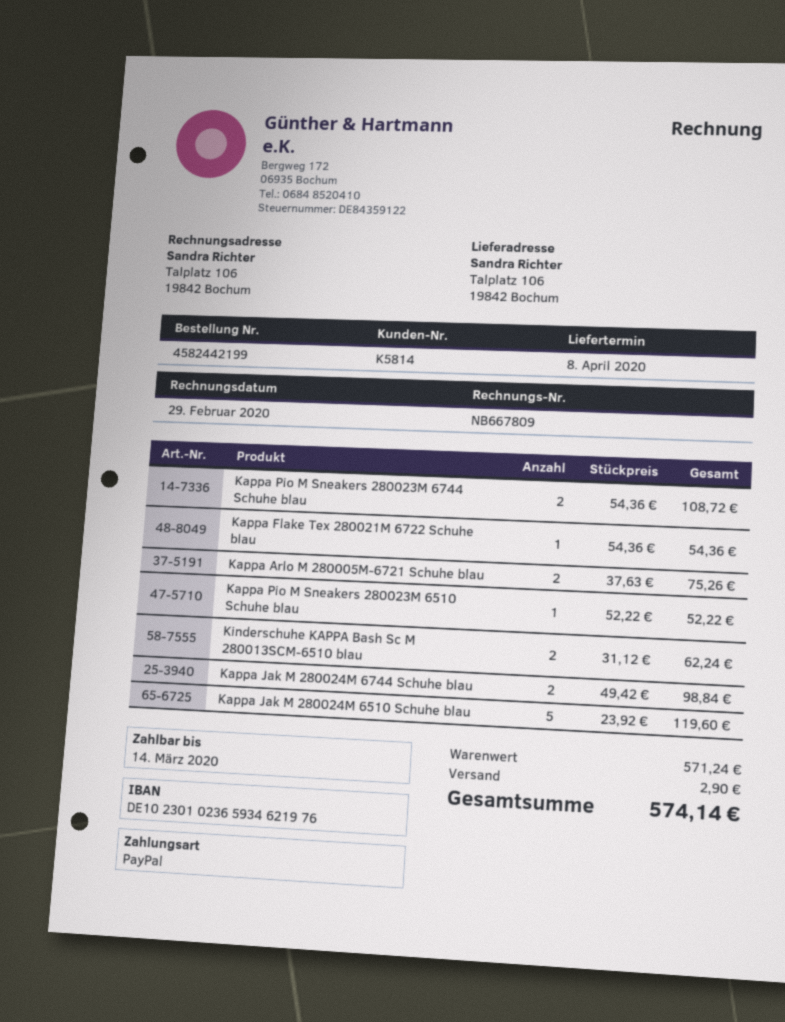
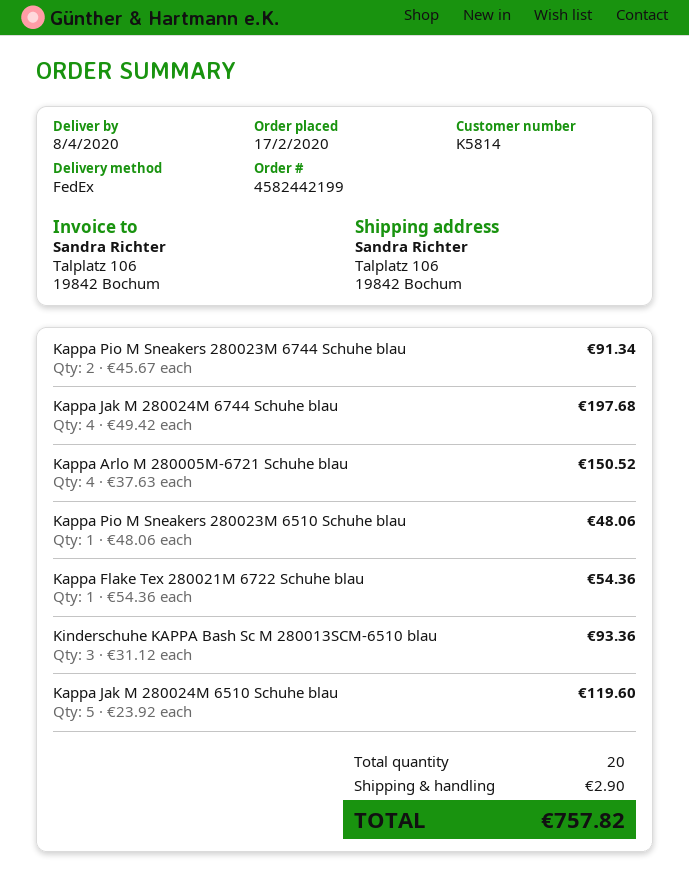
Kappa Pio M Sneakers 280023M 6744 Schuhe blau: 2 x 54.36 = 108.72 -> 2 x 45.67 = 91.34
Kappa Arlo M 280005M-6721 Schuhe blau: 2 x 37.63 = 75.26 -> 4 x 37.63 = 150.52
Kappa Pio M Sneakers 280023M 6510 Schuhe blau: 1 x 52.22 = 52.22 -> 1 x 48.06 = 48.06
Kinderschuhe KAPPA Bash Sc M 280013SCM-6510 blau: 2 x 31.12 = 62.24 -> 3 x 31.12 = 93.36
Kappa Jak M 280024M 6744 Schuhe blau: 2 x 49.42 = 98.84 -> 4 x 49.42 = 197.68
total: 574.14 -> 757.82

